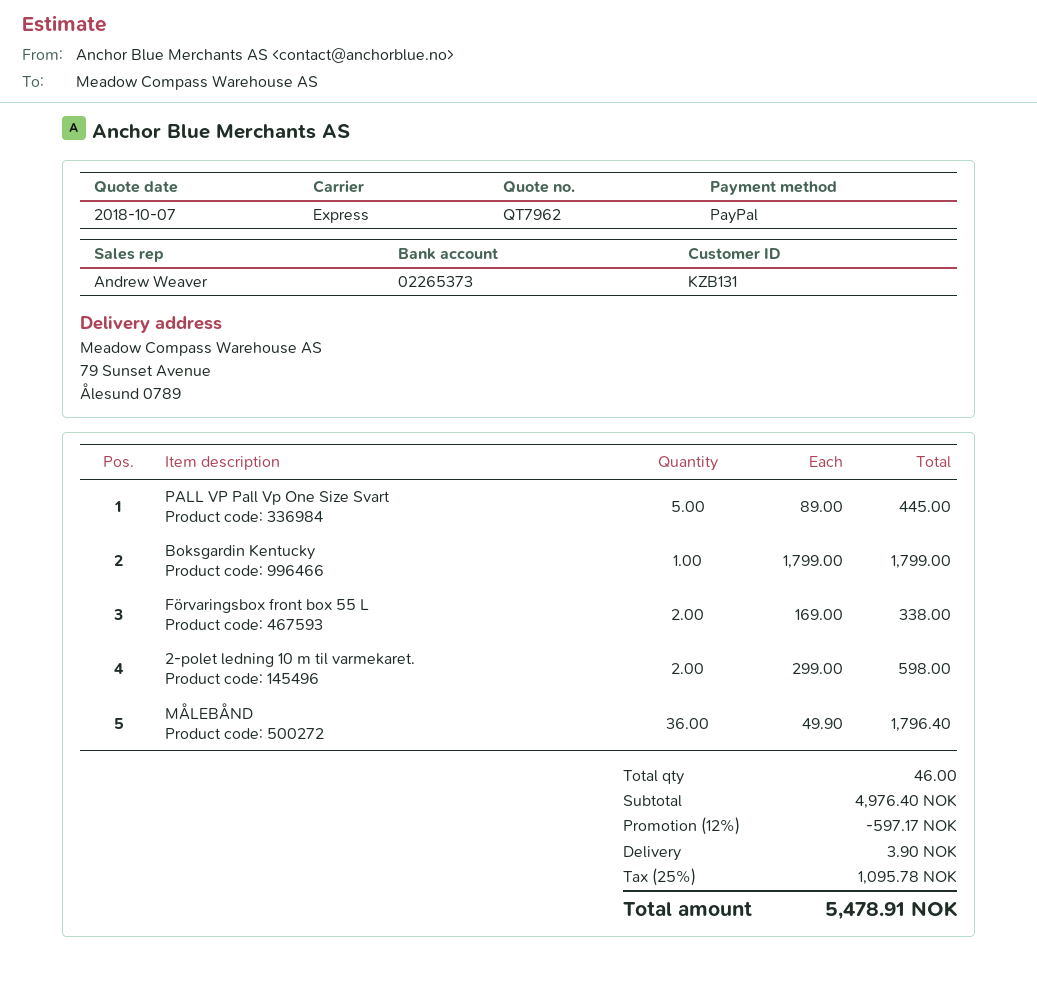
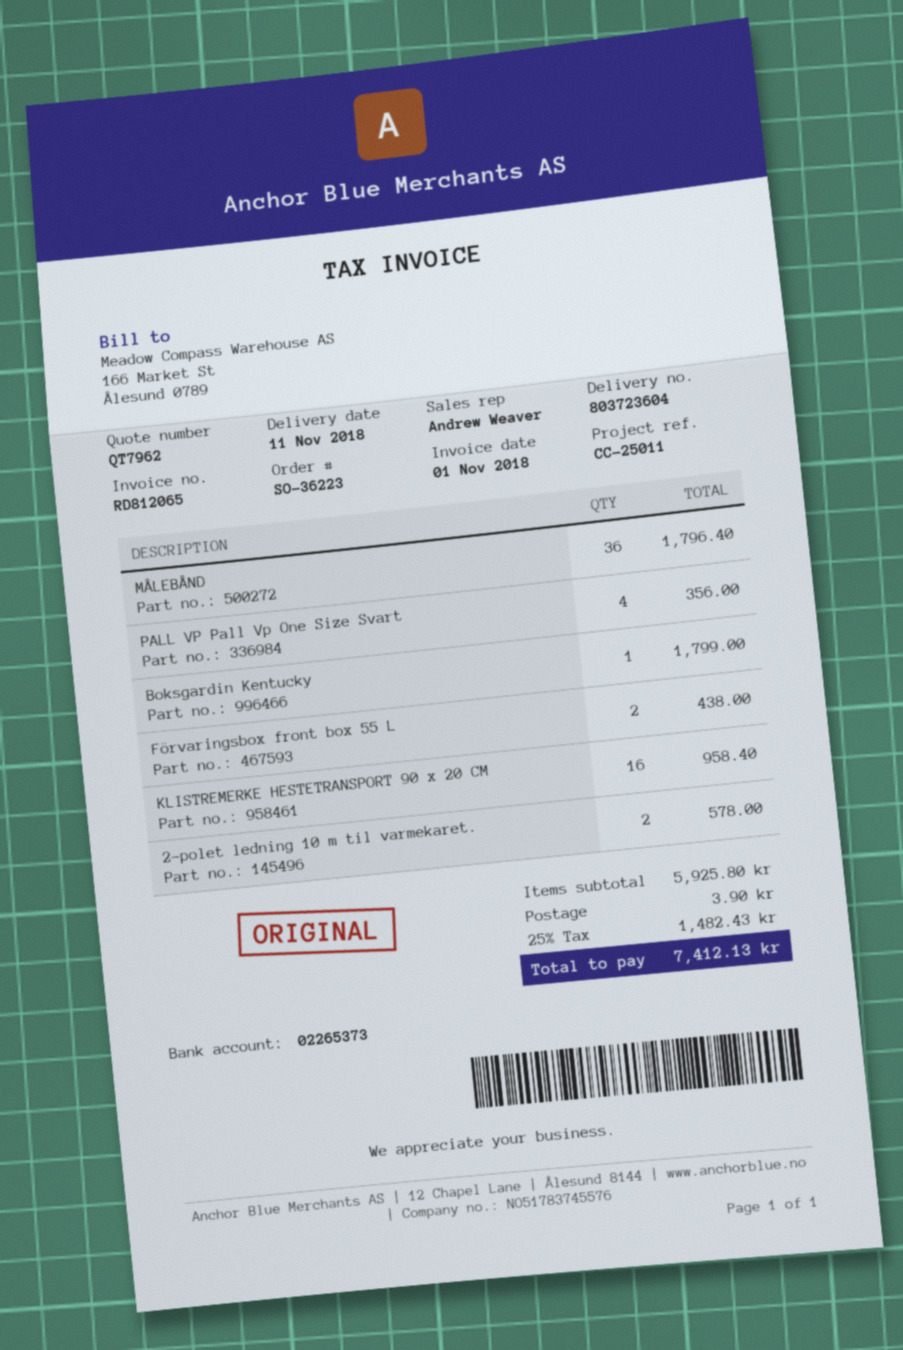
PALL VP Pall Vp One Size Svart: 5 for 445.00 -> 4 for 356.00
Förvaringsbox front box 55 L: 2 for 338.00 -> 2 for 438.00
2-polet ledning 10 m til varmekaret.: 2 for 598.00 -> 2 for 578.00
KLISTREMERKE HESTETRANSPORT 90 x 20 CM: none -> 16 for 958.40
subtotal: 4976.40 -> 5925.80
discount: 12% = 597.17 -> none
tax: 25% = 1095.78 -> 25% = 1482.43
total: 5478.91 -> 7412.13

